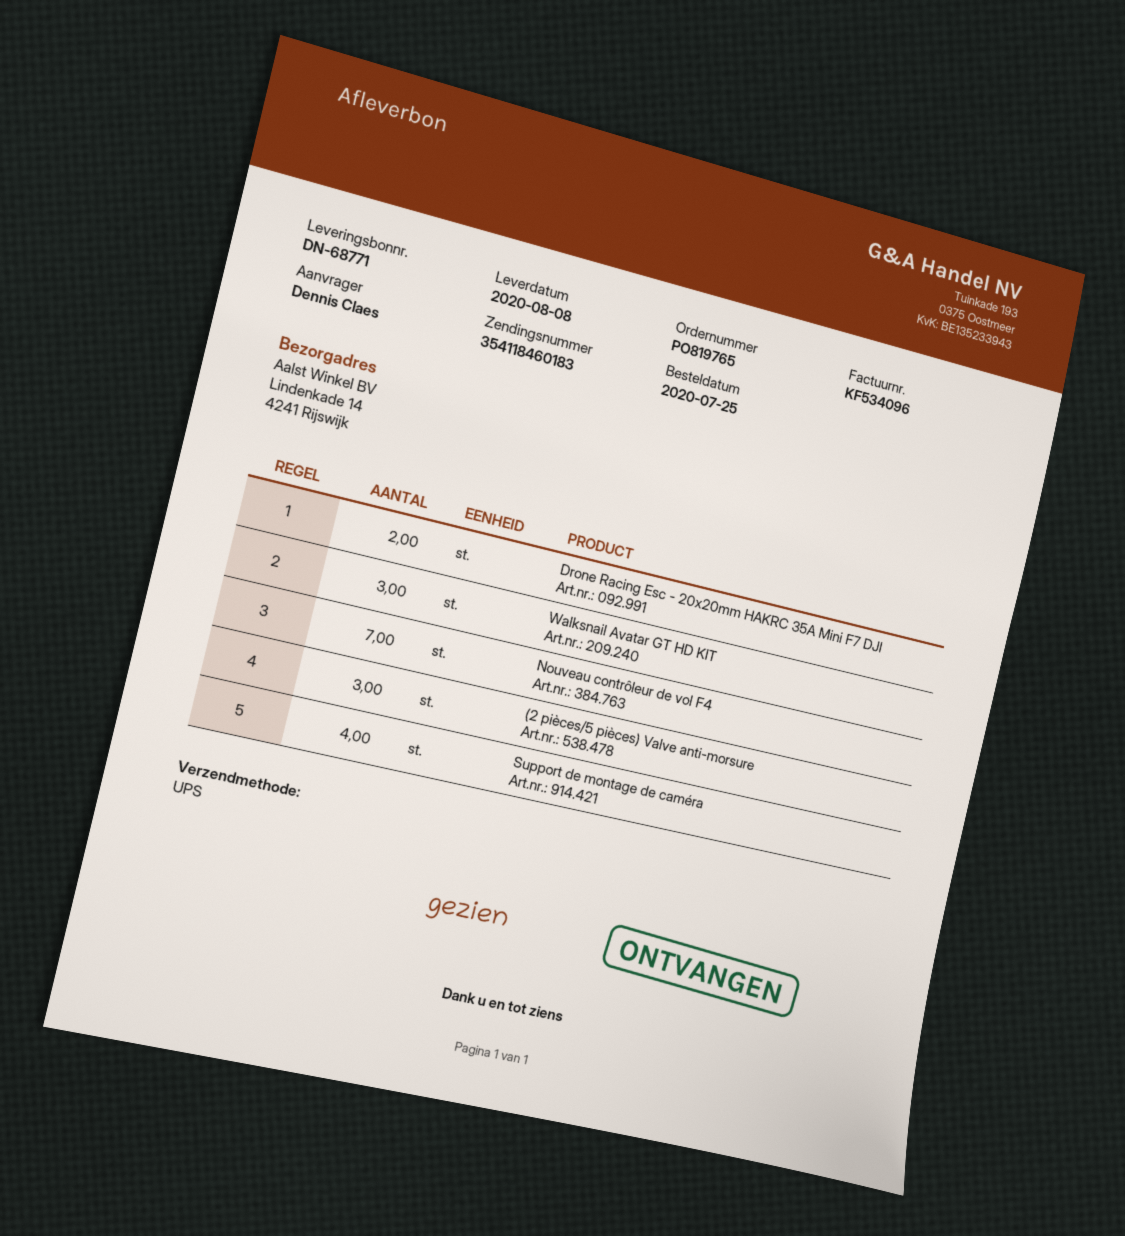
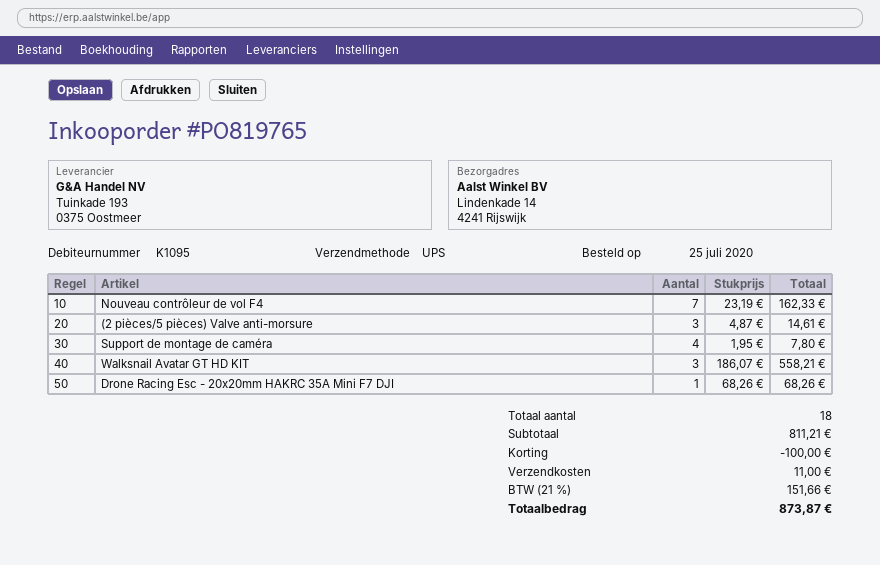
Drone Racing Esc - 20x20mm HAKRC 35A Mini F7 DJI: 2 -> 1

